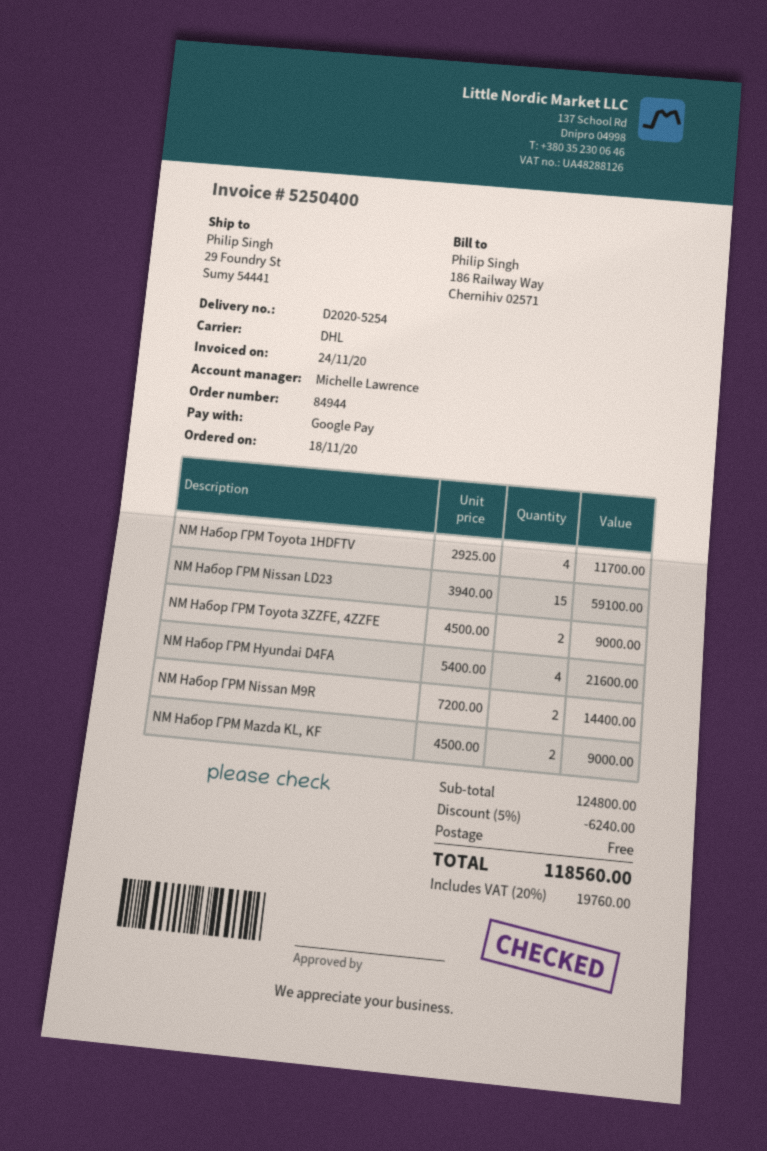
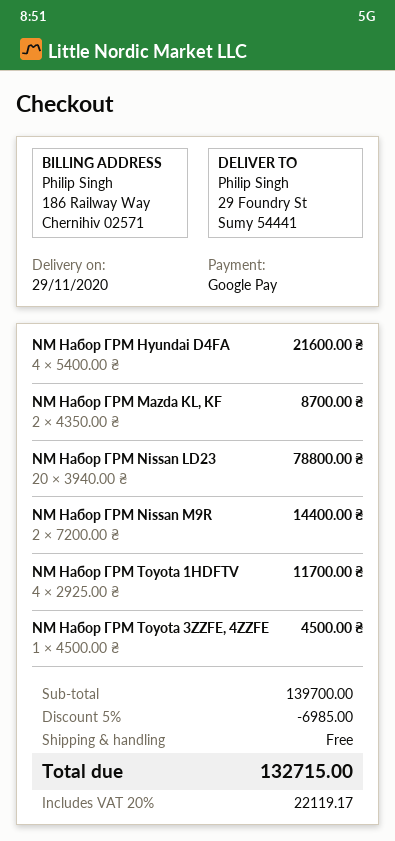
NM Набор ГРМ Nissan LD23: 15 x 3940.00 = 59100.00 -> 20 x 3940.00 = 78800.00
NM Набор ГРМ Toyota 3ZZFE, 4ZZFE: 2 x 4500.00 = 9000.00 -> 1 x 4500.00 = 4500.00
NM Набор ГРМ Mazda KL, KF: 2 x 4500.00 = 9000.00 -> 2 x 4350.00 = 8700.00
subtotal: 124800.00 -> 139700.00
discount: 5% = 6240.00 -> 5% = 6985.00
tax: 20% = 19760.00 -> 20% = 22119.17
total: 118560.00 -> 132715.00

